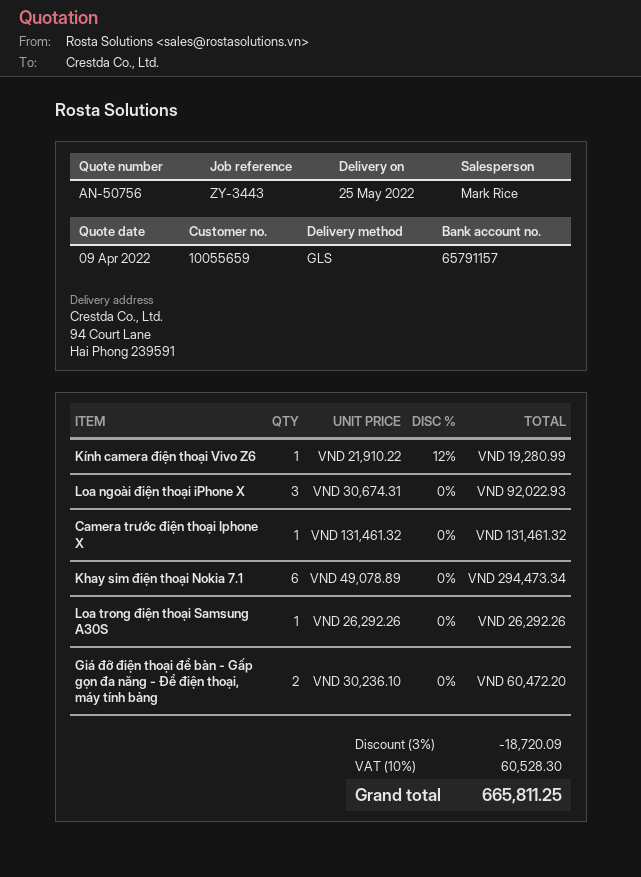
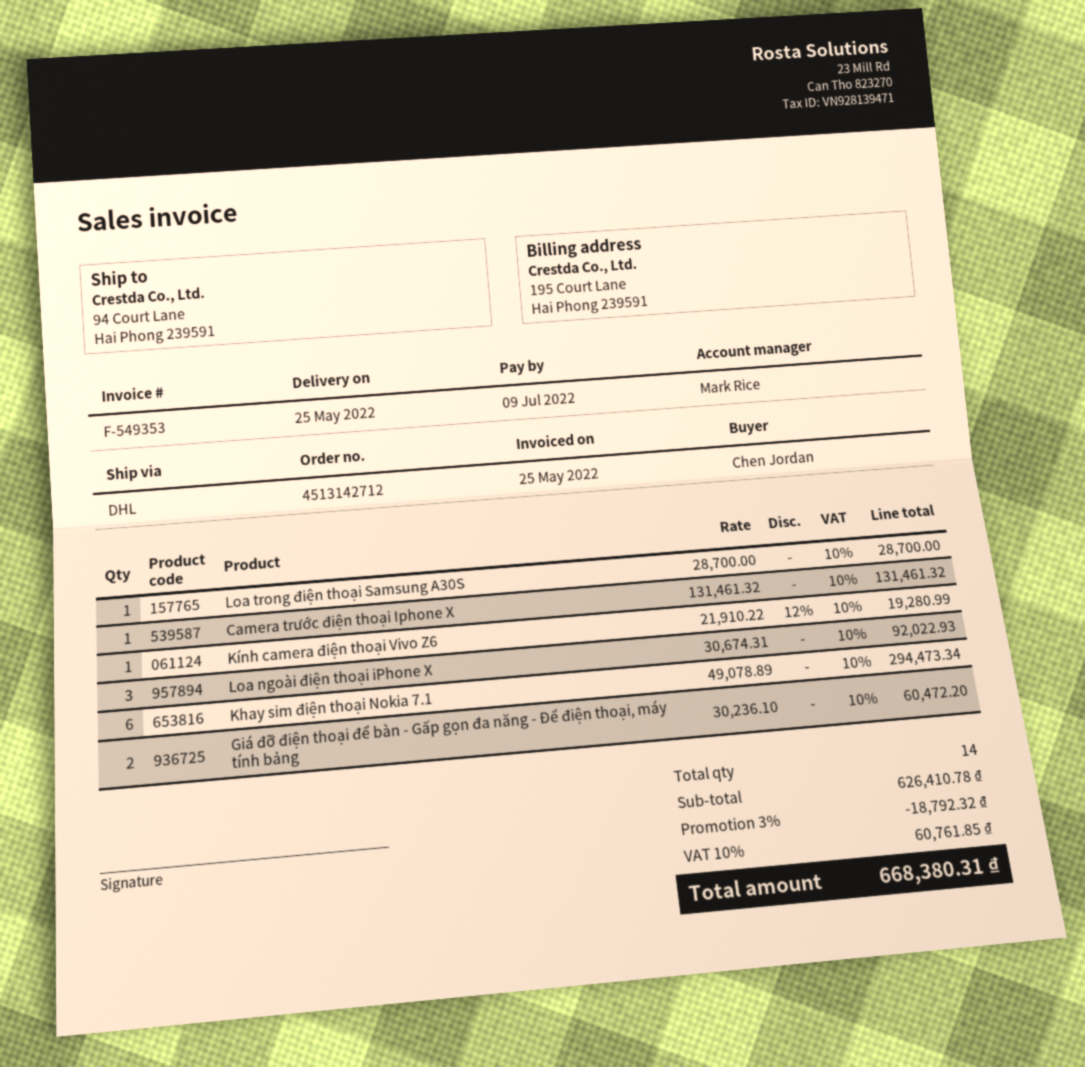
shipping method: GLS -> DHL
Loa trong điện thoại Samsung A30S: 1 x 26292.26 = 26292.26 -> 1 x 28700.00 = 28700.00
discount: 3% = 18720.09 -> 3% = 18792.32
tax: 10% = 60528.30 -> 10% = 60761.85
total: 665811.25 -> 668380.31

